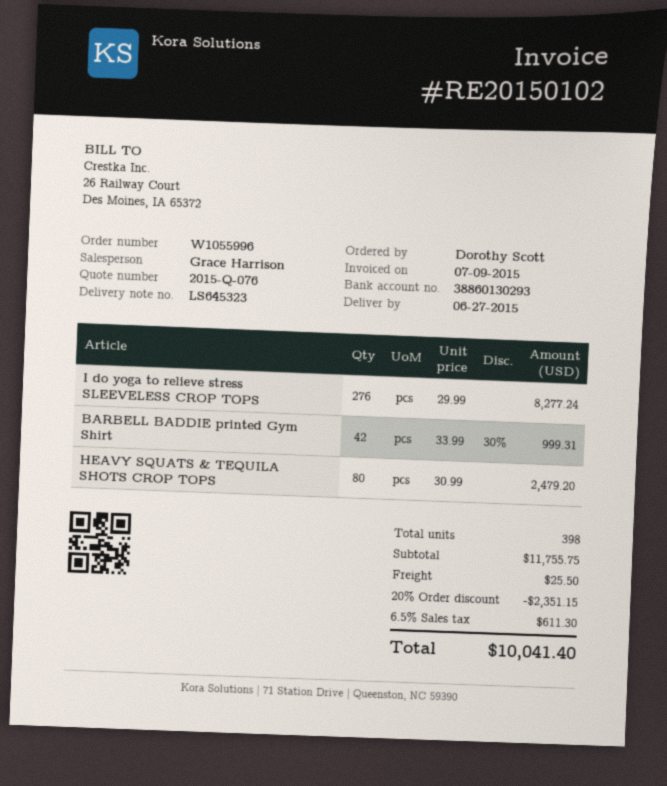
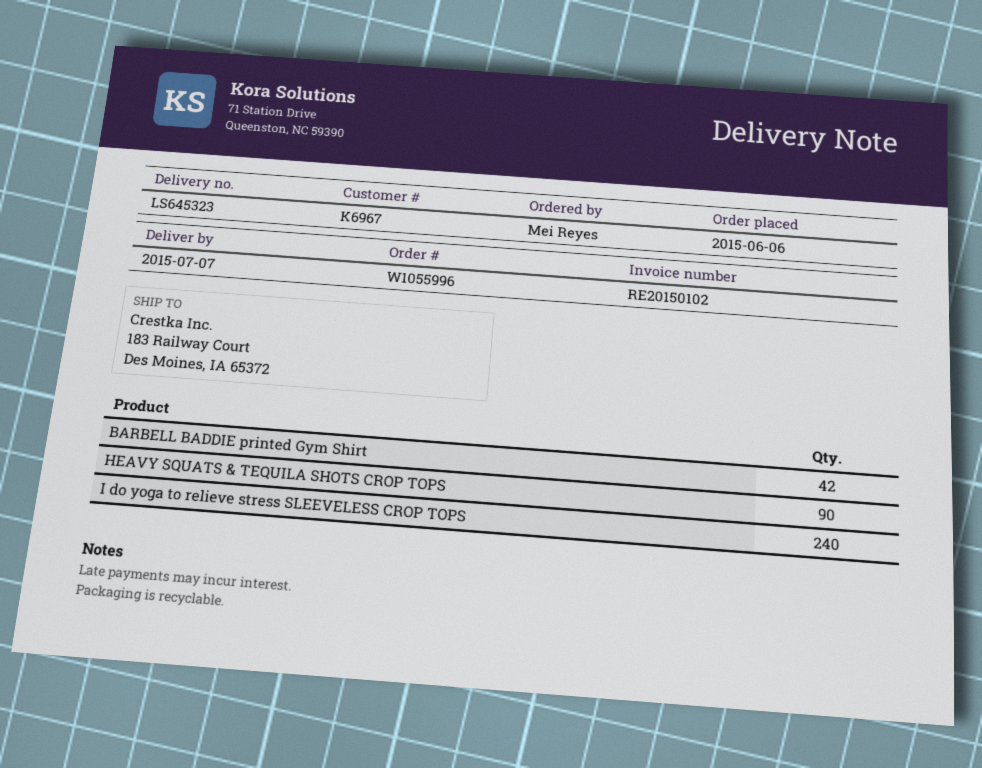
delivery date: 2015-06-27 -> 2015-07-07
ordered by: Dorothy Scott -> Mei Reyes
I do yoga to relieve stress SLEEVELESS CROP TOPS: 276 -> 240
HEAVY SQUATS & TEQUILA SHOTS CROP TOPS: 80 -> 90

